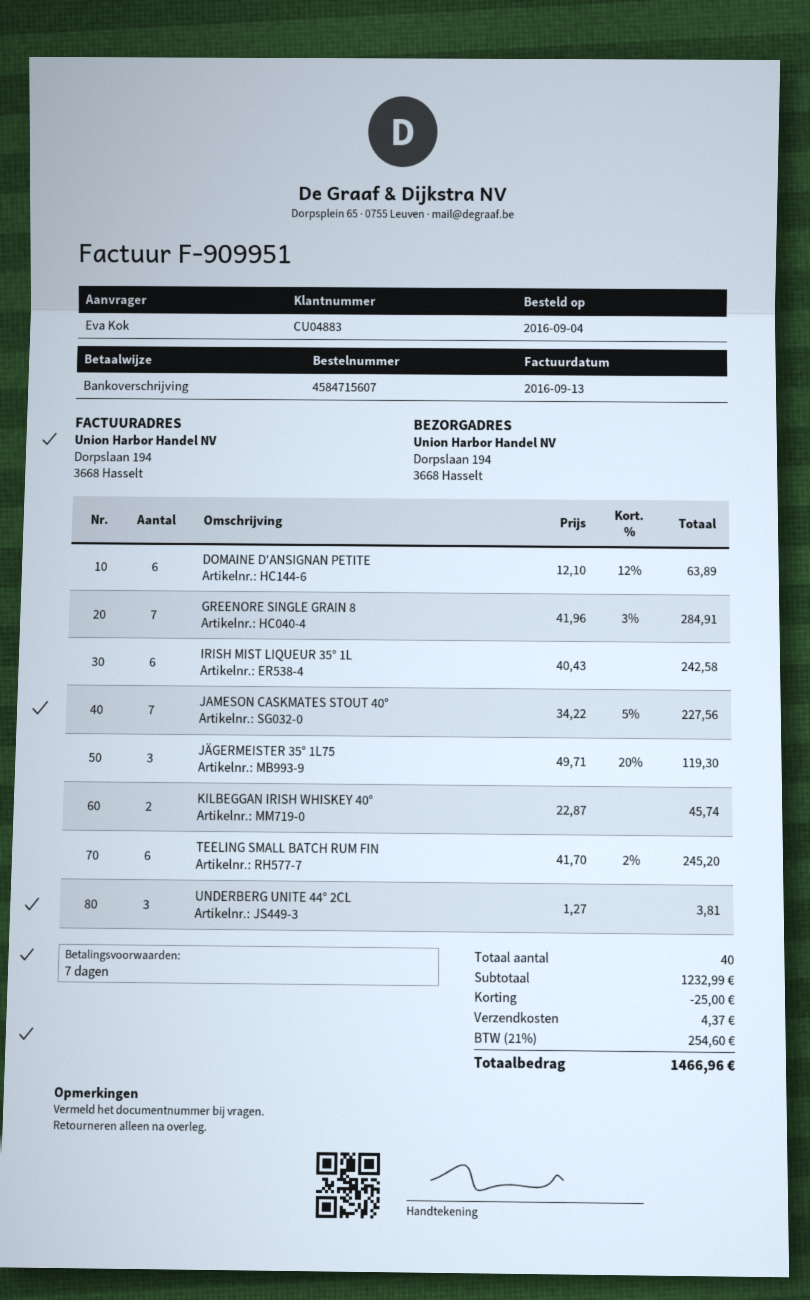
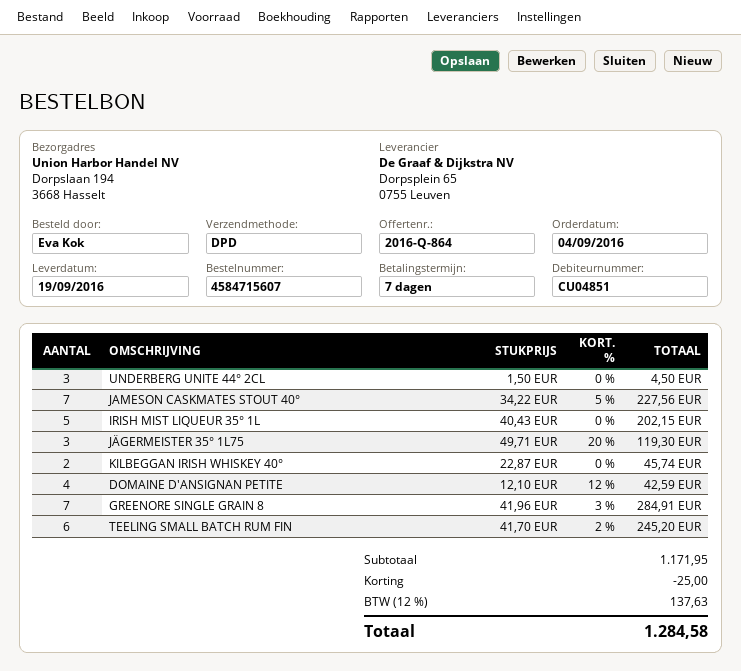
customer number: CU04883 -> CU04851
DOMAINE D'ANSIGNAN PETITE: 6 x 12.10 - 12% = 63.89 -> 4 x 12.10 - 12% = 42.59
IRISH MIST LIQUEUR 35° 1L: 6 x 40.43 = 242.58 -> 5 x 40.43 = 202.15
UNDERBERG UNITE 44° 2CL: 3 x 1.27 = 3.81 -> 3 x 1.50 = 4.50
subtotal: 1232.99 -> 1171.95
shipping: 4.37 -> none
tax: 21% = 254.60 -> 12% = 137.63
total: 1466.96 -> 1284.58

